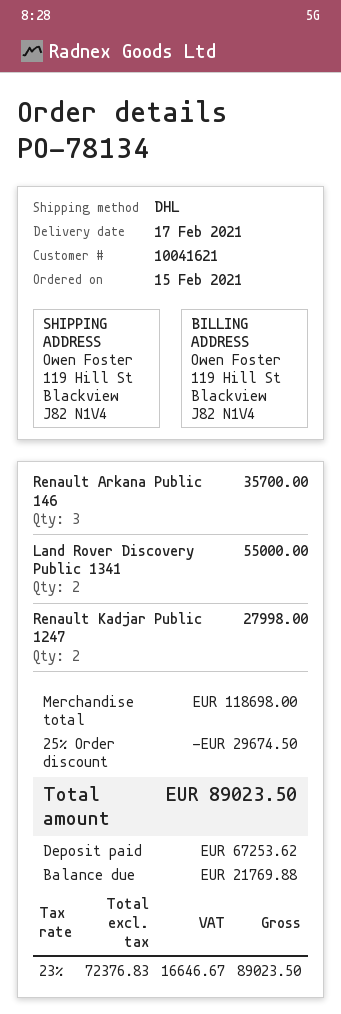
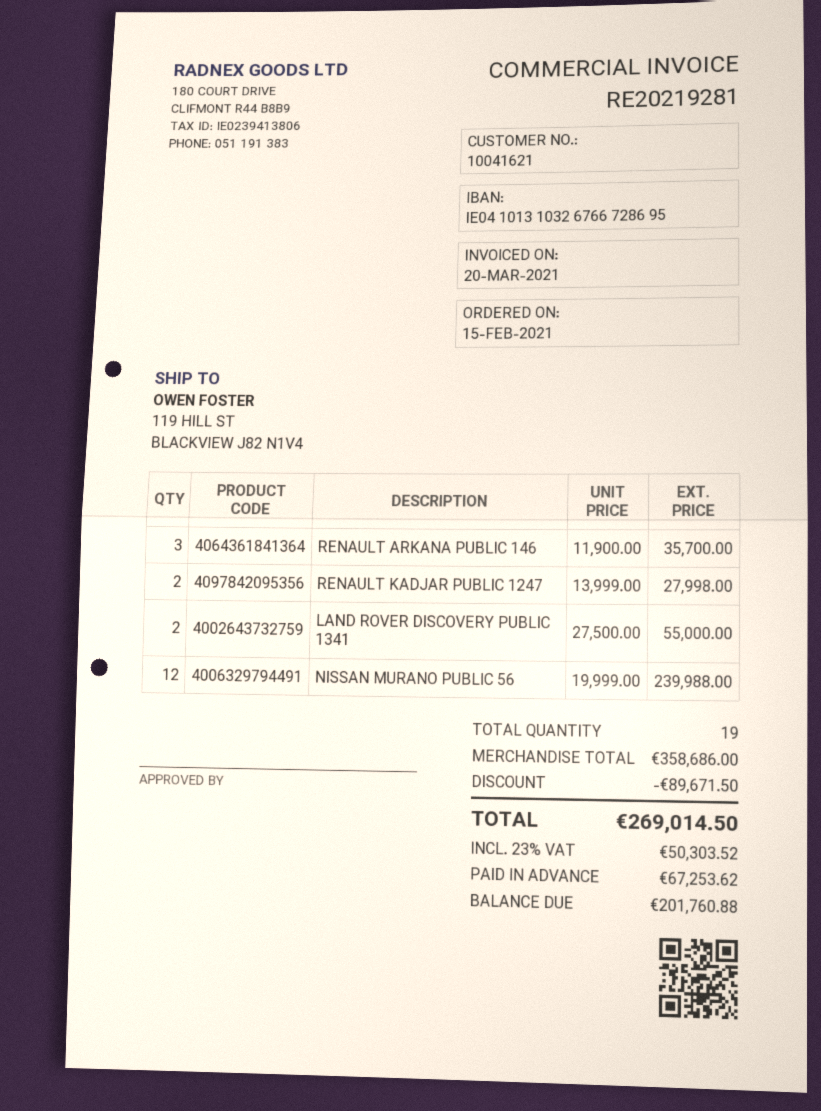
NISSAN MURANO PUBLIC 56: none -> 12 for 239988.00
subtotal: 118698.00 -> 358686.00
discount: 29674.50 -> 89671.50
tax: 23% = 16646.67 -> 23% = 50303.52
total: 89023.50 -> 269014.50
balance: 21769.88 -> 201760.88

